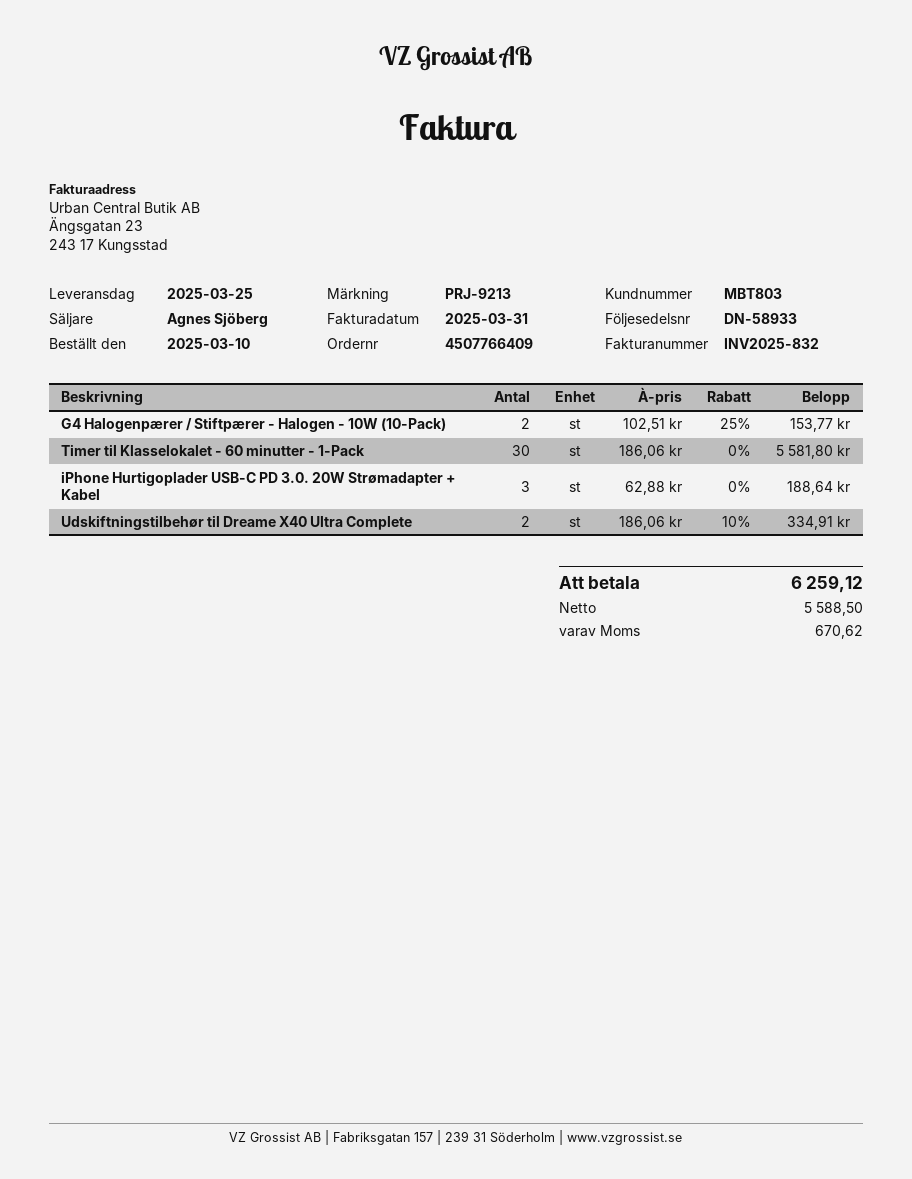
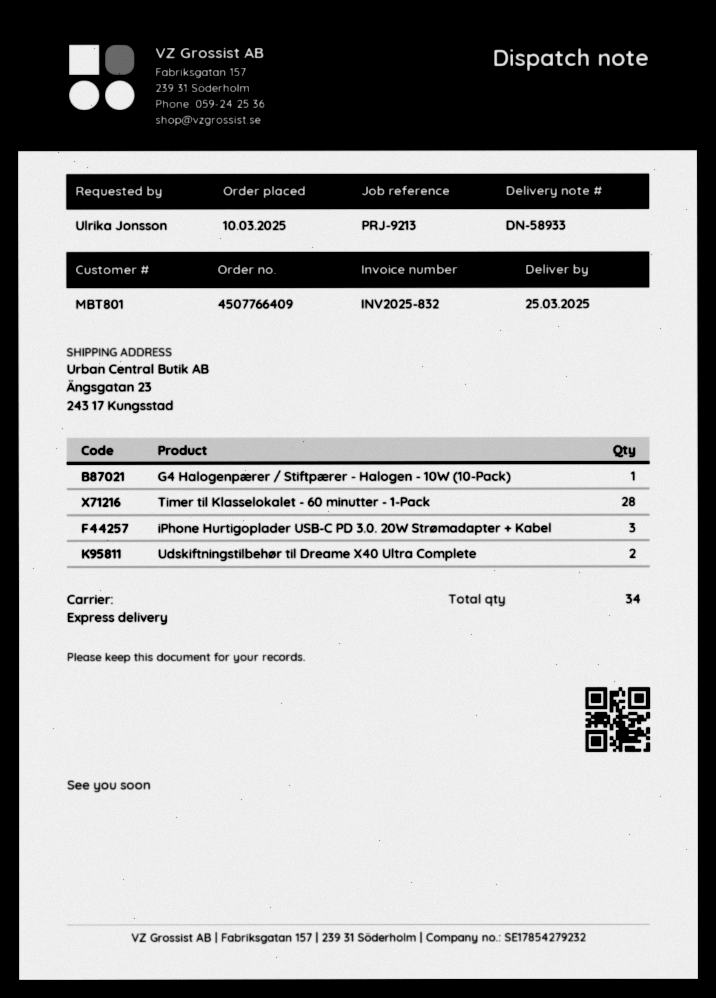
customer number: MBT803 -> MBT801
G4 Halogenpærer / Stiftpærer - Halogen - 10W (10-Pack): 2 -> 1
Timer til Klasselokalet - 60 minutter - 1-Pack: 30 -> 28

